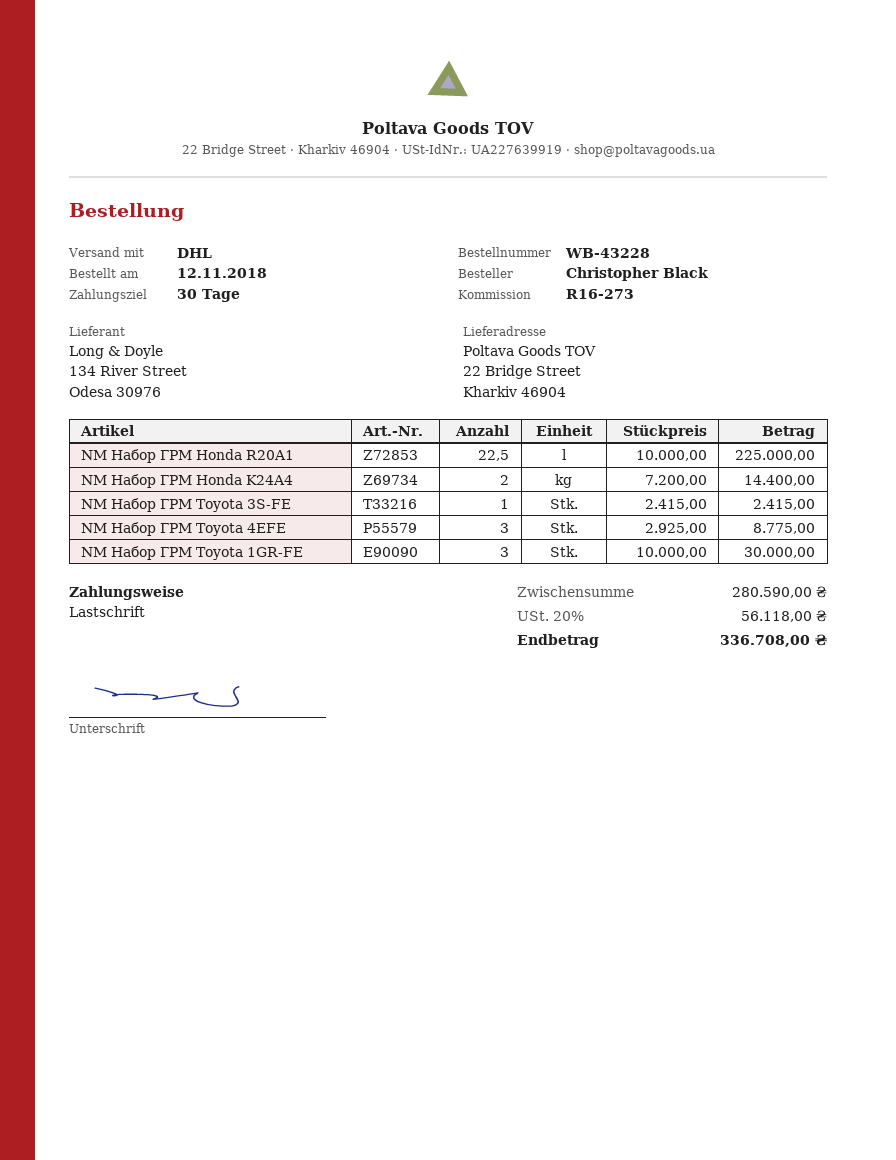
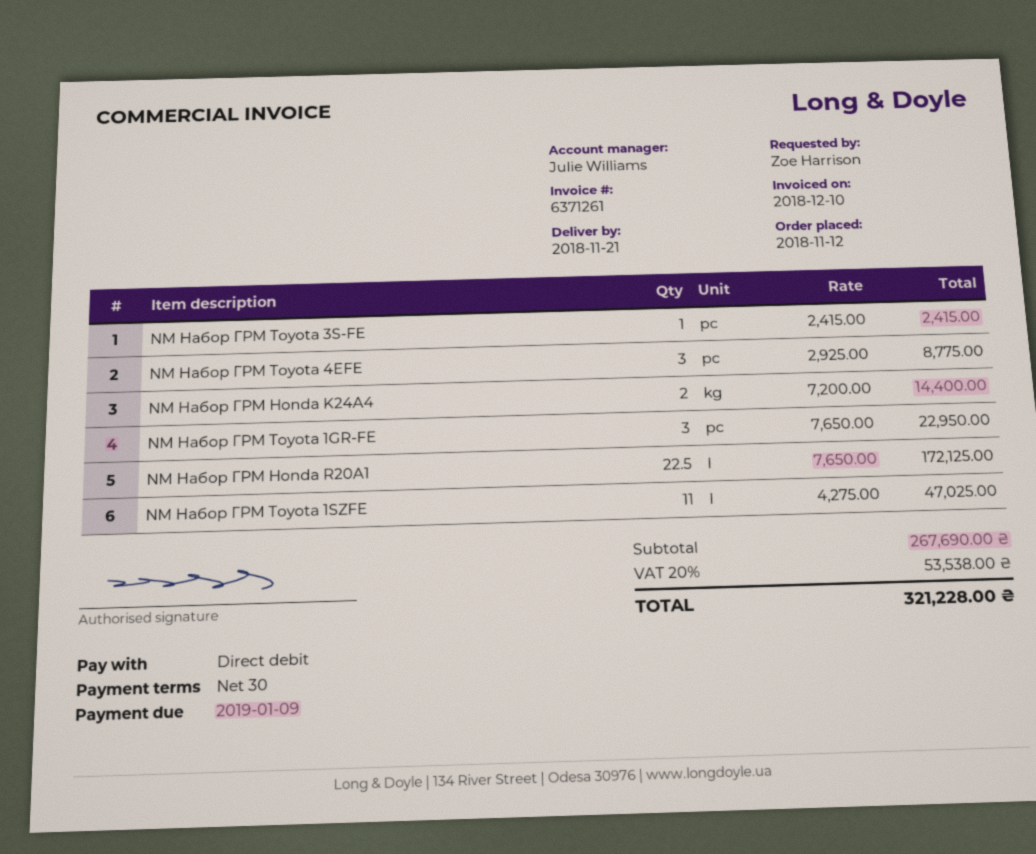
ordered by: Christopher Black -> Zoe Harrison
NM Набор ГРМ Honda R20A1: 22.5 x 10000.00 = 225000.00 -> 22.5 x 7650.00 = 172125.00
NM Набор ГРМ Toyota 1GR-FE: 3 x 10000.00 = 30000.00 -> 3 x 7650.00 = 22950.00
NM Набор ГРМ Toyota 1SZFE: none -> 11 x 4275.00 = 47025.00
subtotal: 280590.00 -> 267690.00
tax: 20% = 56118.00 -> 20% = 53538.00
total: 336708.00 -> 321228.00

